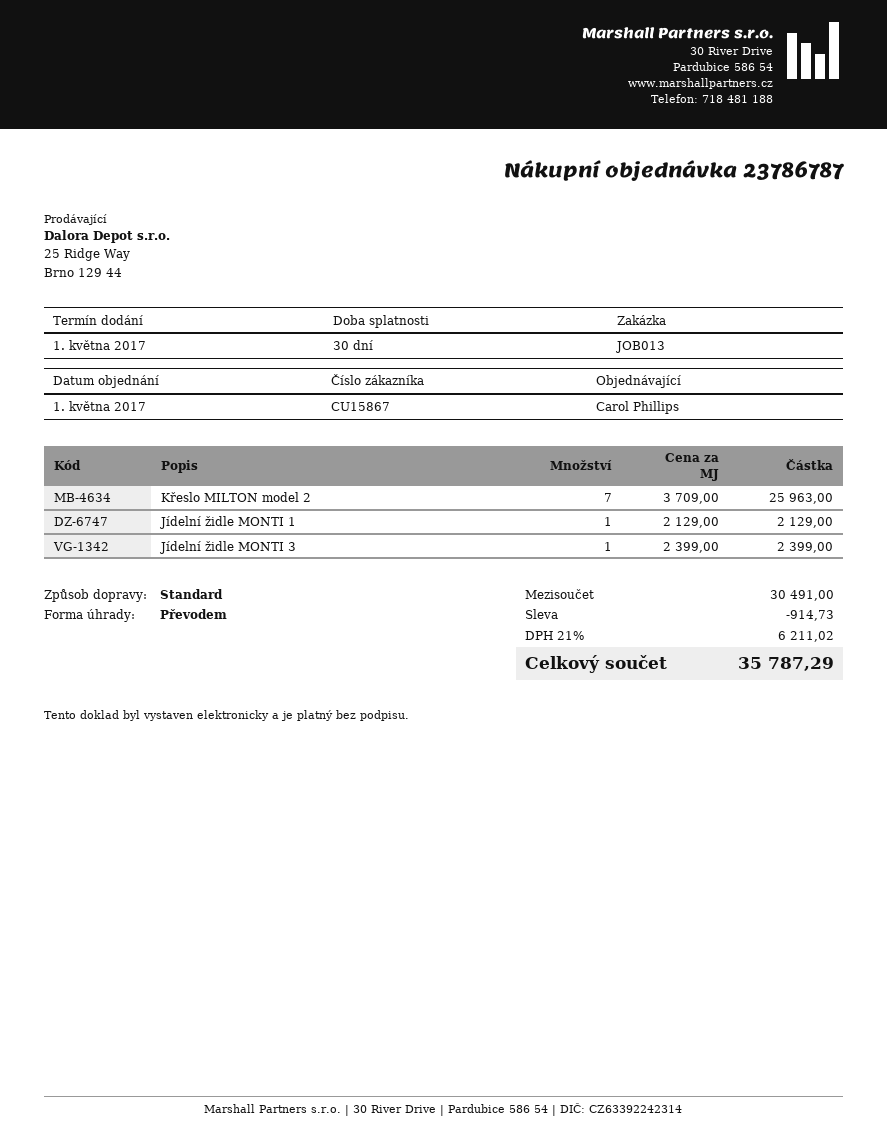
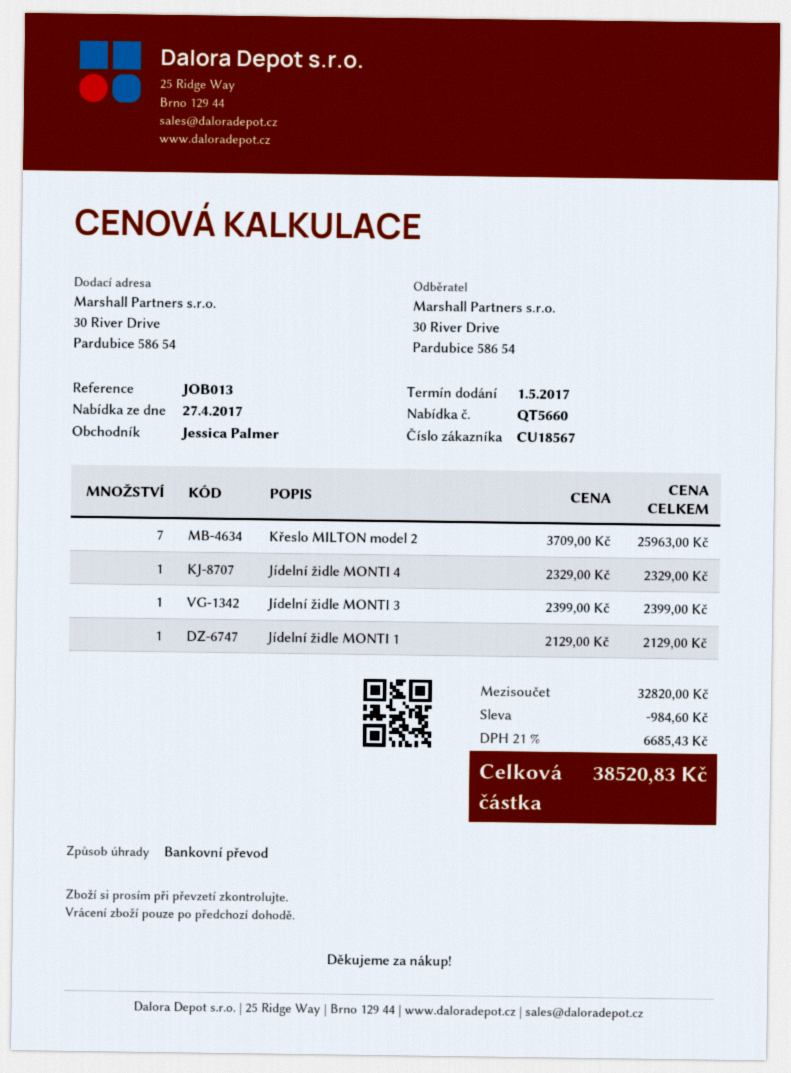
customer number: CU15867 -> CU18567
Jídelní židle MONTI 4: none -> 1 x 2329.00 = 2329.00
subtotal: 30491.00 -> 32820.00
discount: 914.73 -> 984.60
tax: 21% = 6211.02 -> 21% = 6685.43
total: 35787.29 -> 38520.83

